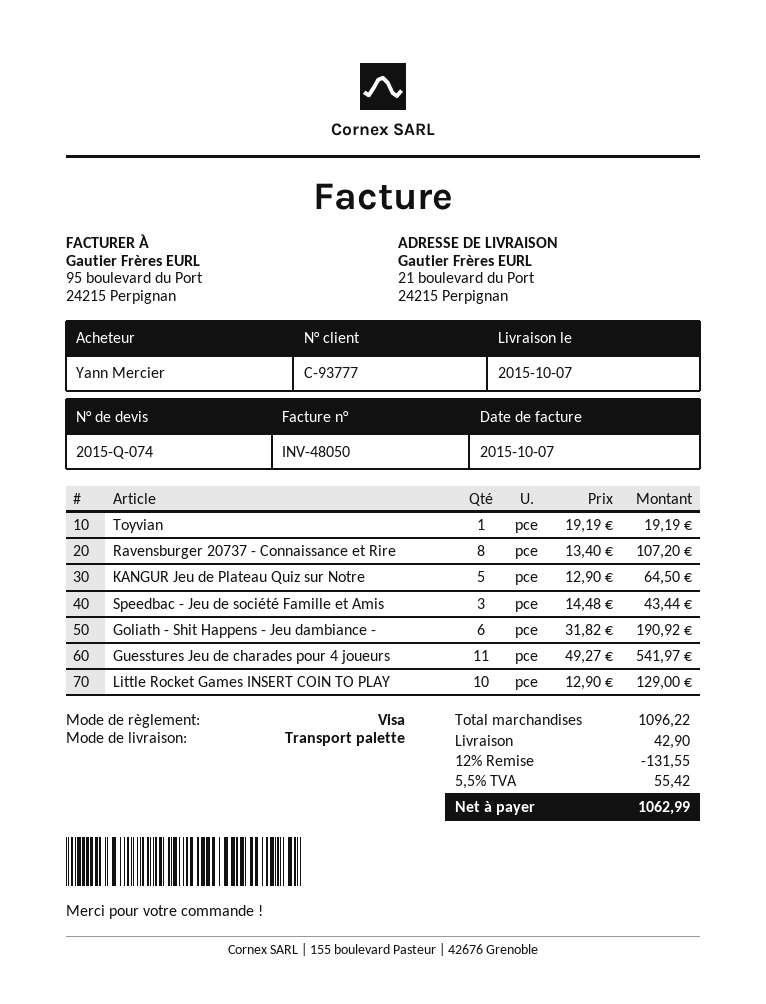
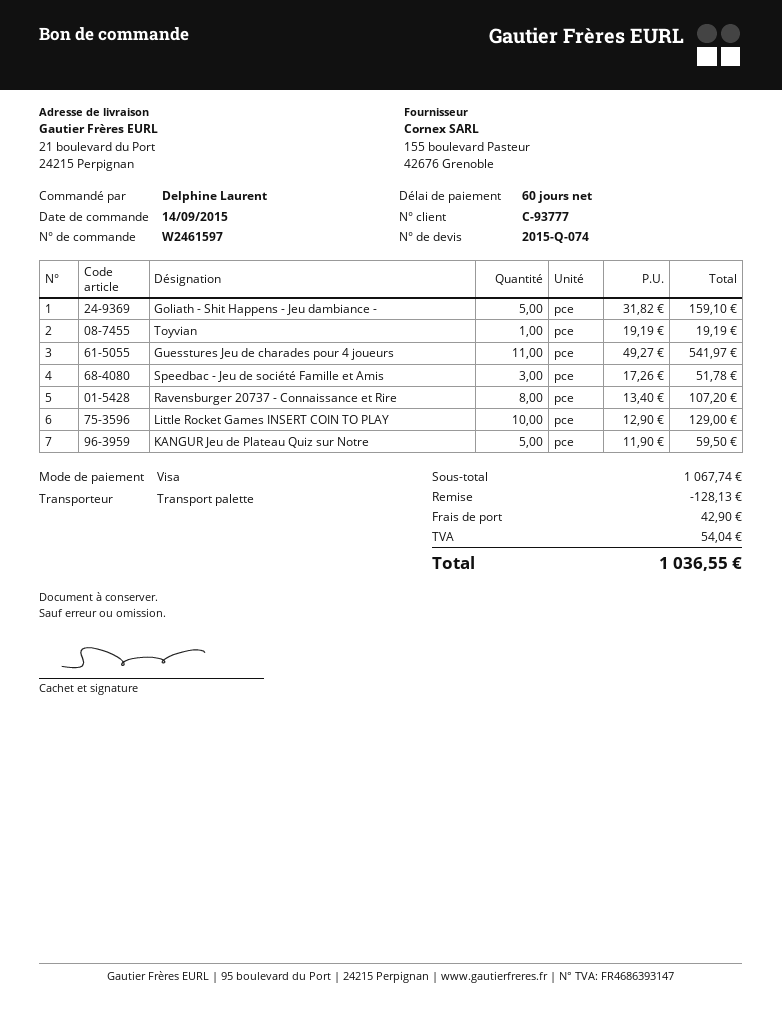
ordered by: Yann Mercier -> Delphine Laurent
KANGUR Jeu de Plateau Quiz sur Notre: 5 x 12.90 = 64.50 -> 5 x 11.90 = 59.50
Speedbac - Jeu de société Famille et Amis: 3 x 14.48 = 43.44 -> 3 x 17.26 = 51.78
Goliath - Shit Happens - Jeu dambiance -: 6 x 31.82 = 190.92 -> 5 x 31.82 = 159.10
subtotal: 1096.22 -> 1067.74
discount: 131.55 -> 128.13
tax: 55.42 -> 54.04
total: 1062.99 -> 1036.55

